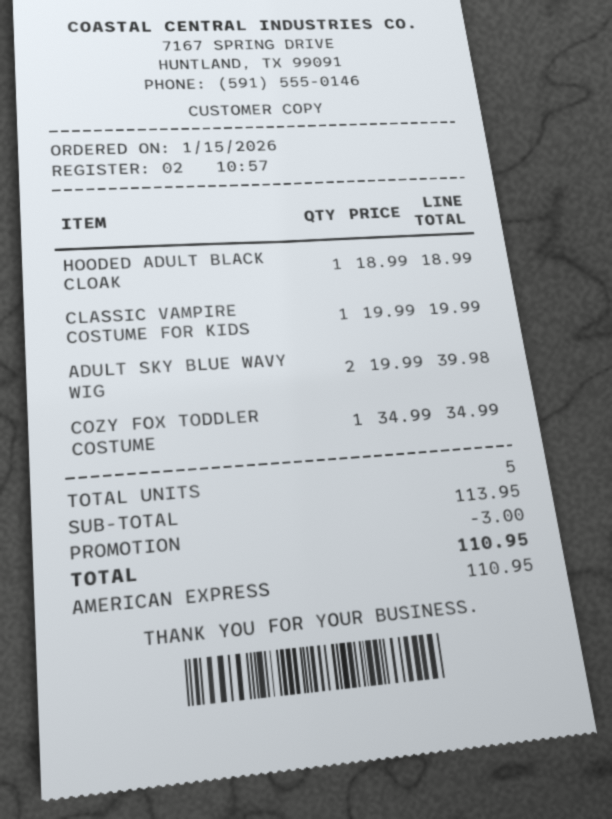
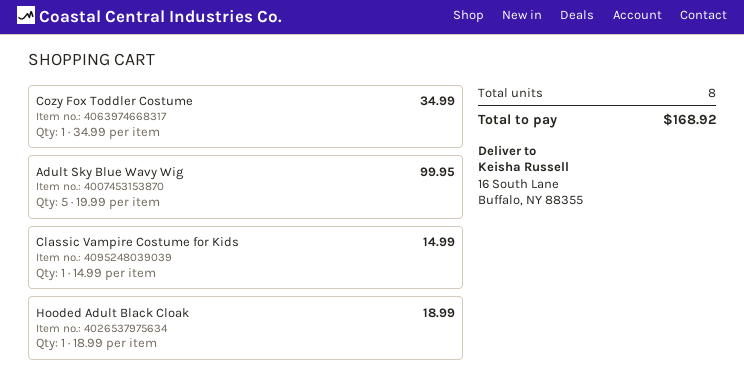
CLASSIC VAMPIRE COSTUME FOR KIDS: 1 x 19.99 = 19.99 -> 1 x 14.99 = 14.99
ADULT SKY BLUE WAVY WIG: 2 x 19.99 = 39.98 -> 5 x 19.99 = 99.95
total quantity: 5 -> 8
discount: 3.00 -> none
total: 110.95 -> 168.92

